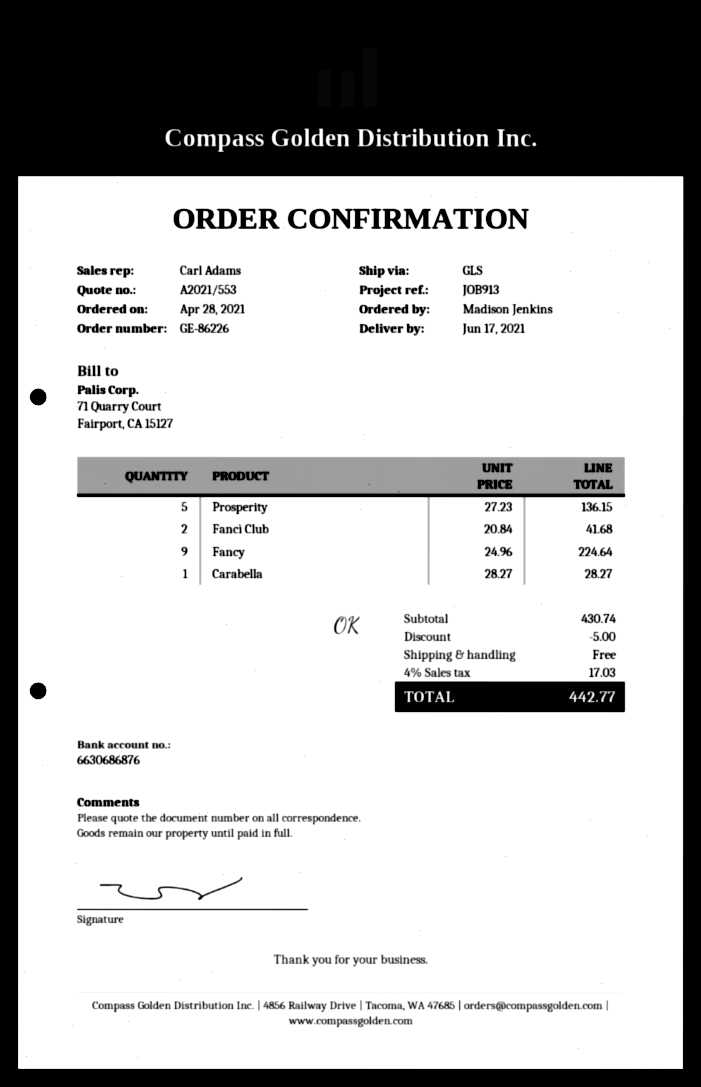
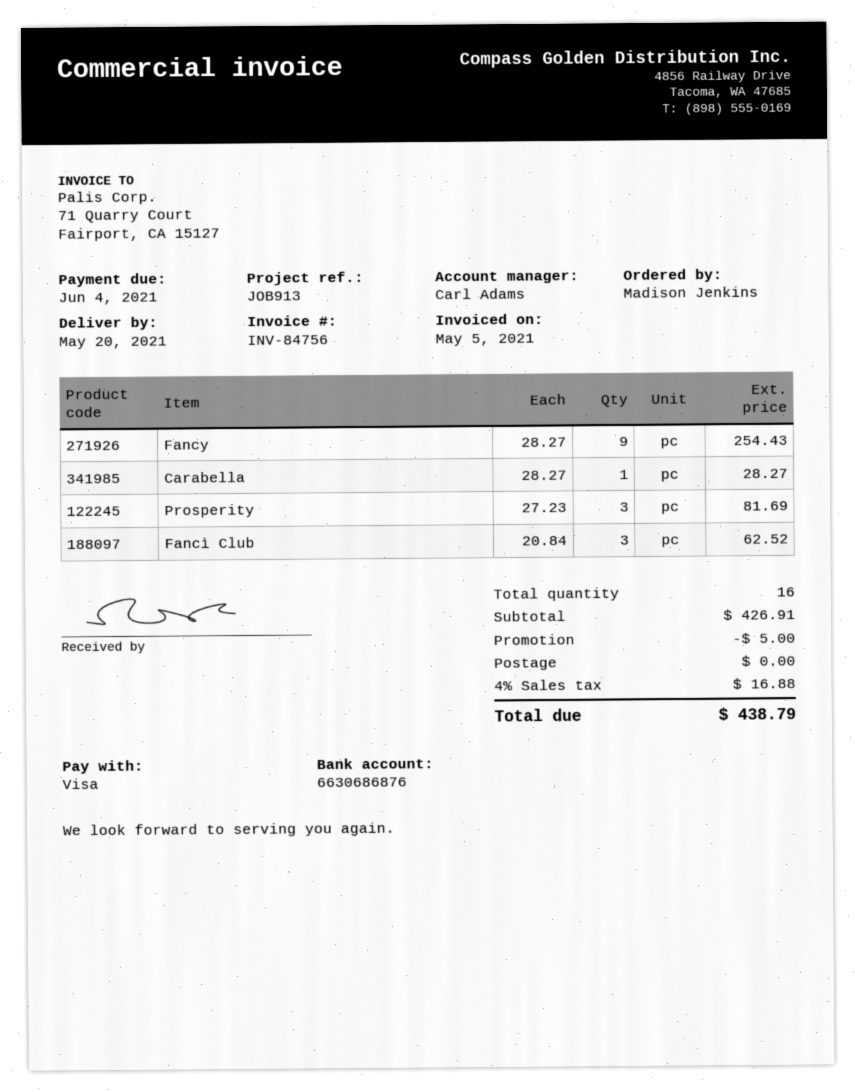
delivery date: 2021-06-17 -> 2021-05-20
Prosperity: 5 x 27.23 = 136.15 -> 3 x 27.23 = 81.69
Fancì Club: 2 x 20.84 = 41.68 -> 3 x 20.84 = 62.52
Fancy: 9 x 24.96 = 224.64 -> 9 x 28.27 = 254.43
subtotal: 430.74 -> 426.91
tax: 4% = 17.03 -> 4% = 16.88
total: 442.77 -> 438.79

